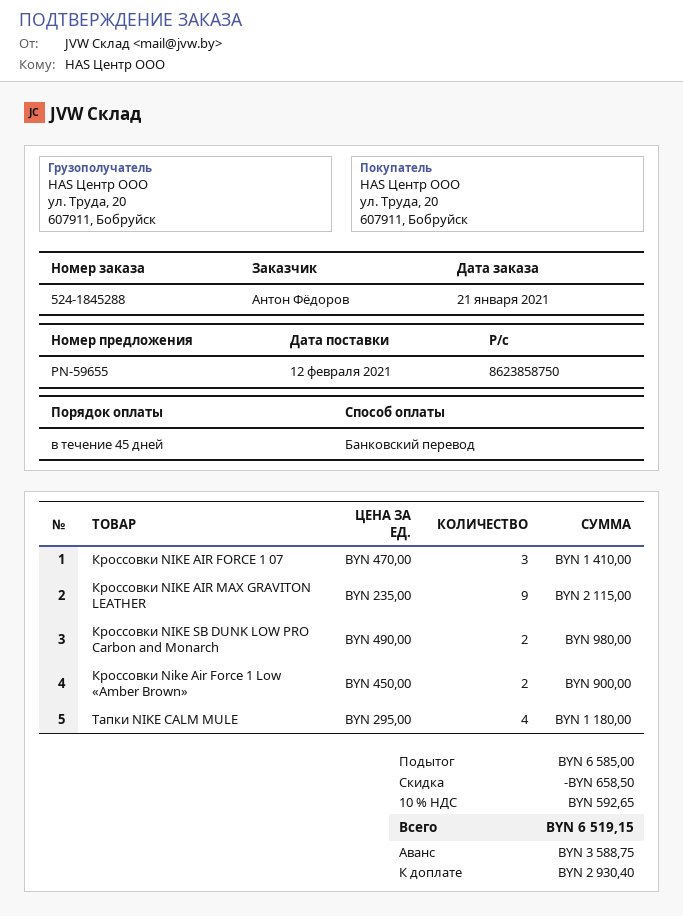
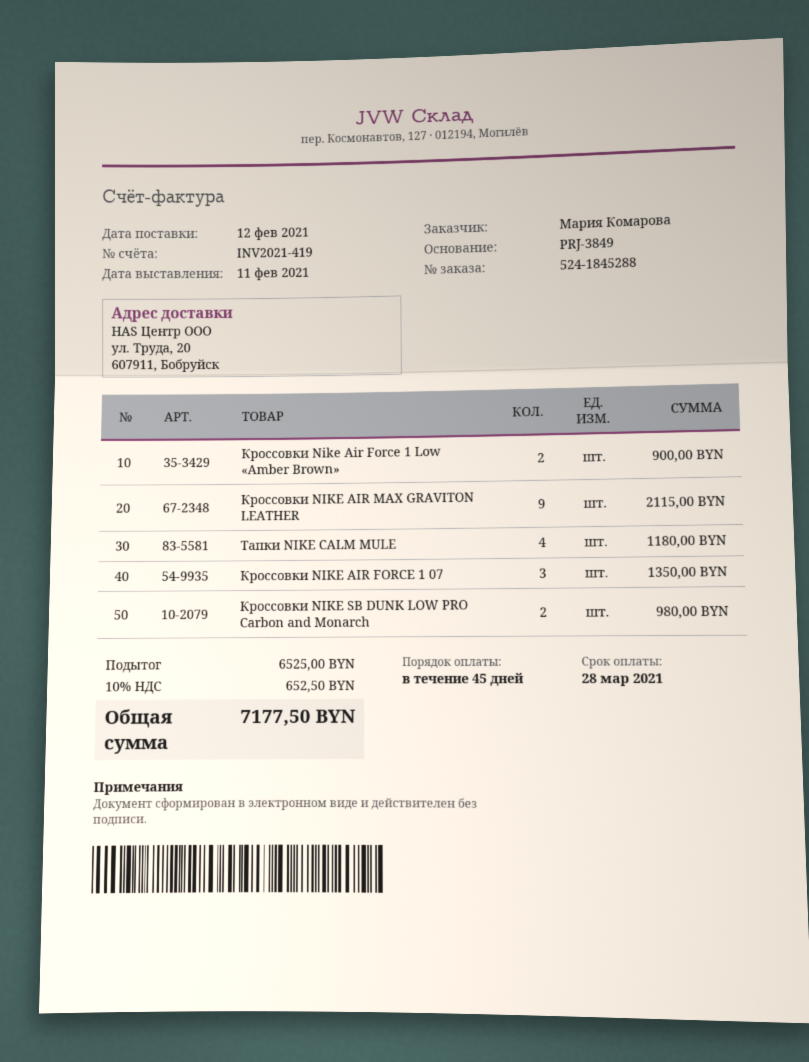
ordered by: Антон Фёдоров -> Мария Комарова
Кроссовки NIKE AIR FORCE 1 07: 3 for 1410.00 -> 3 for 1350.00
subtotal: 6585.00 -> 6525.00
discount: 658.50 -> none
tax: 10% = 592.65 -> 10% = 652.50
total: 6519.15 -> 7177.50

